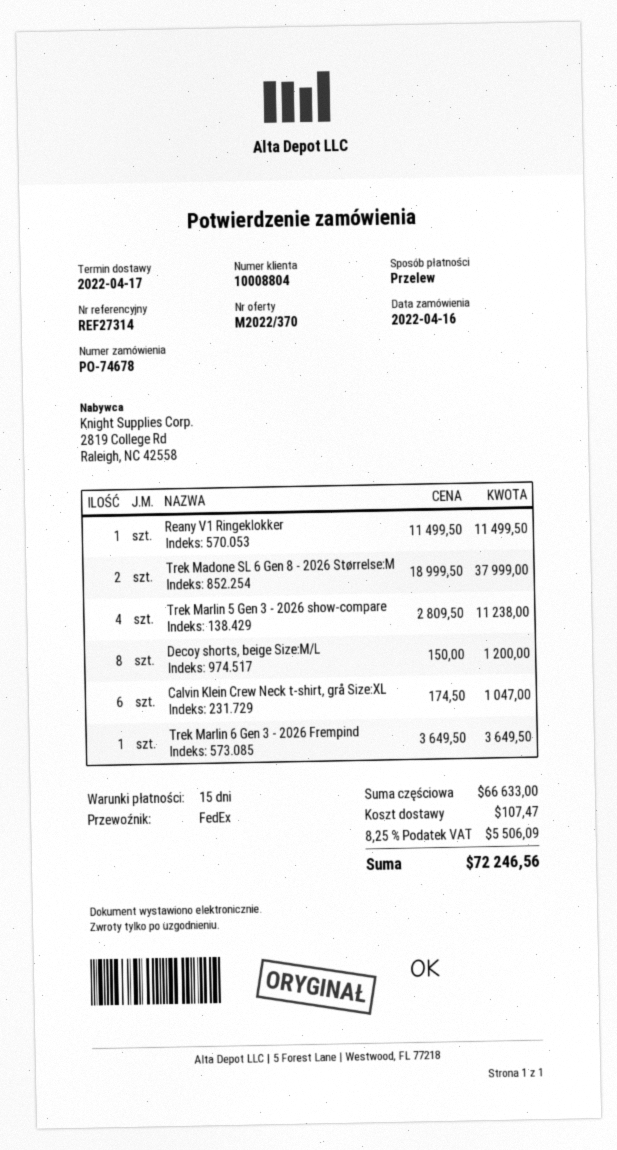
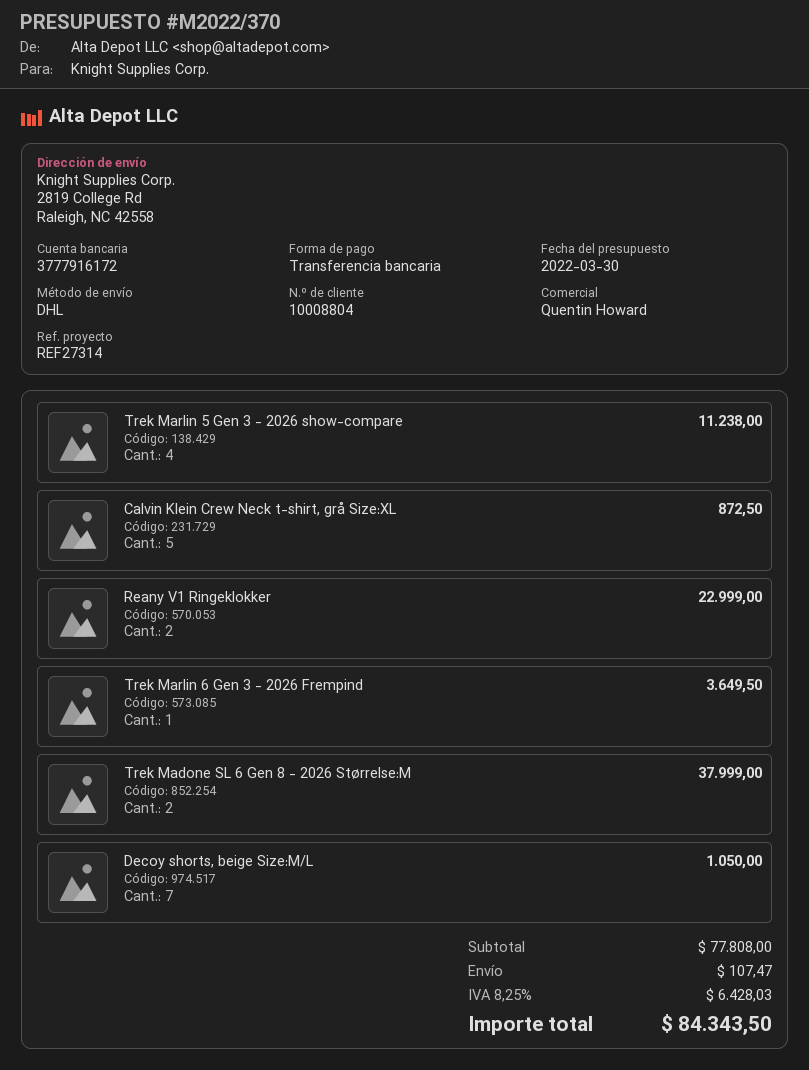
shipping method: FedEx -> DHL
Reany V1 Ringeklokker: 1 for 11499.50 -> 2 for 22999.00
Decoy shorts, beige Size:M/L: 8 for 1200.00 -> 7 for 1050.00
Calvin Klein Crew Neck t-shirt, grå Size:XL: 6 for 1047.00 -> 5 for 872.50
subtotal: 66633.00 -> 77808.00
tax: 8.25% = 5506.09 -> 8.25% = 6428.03
total: 72246.56 -> 84343.50

